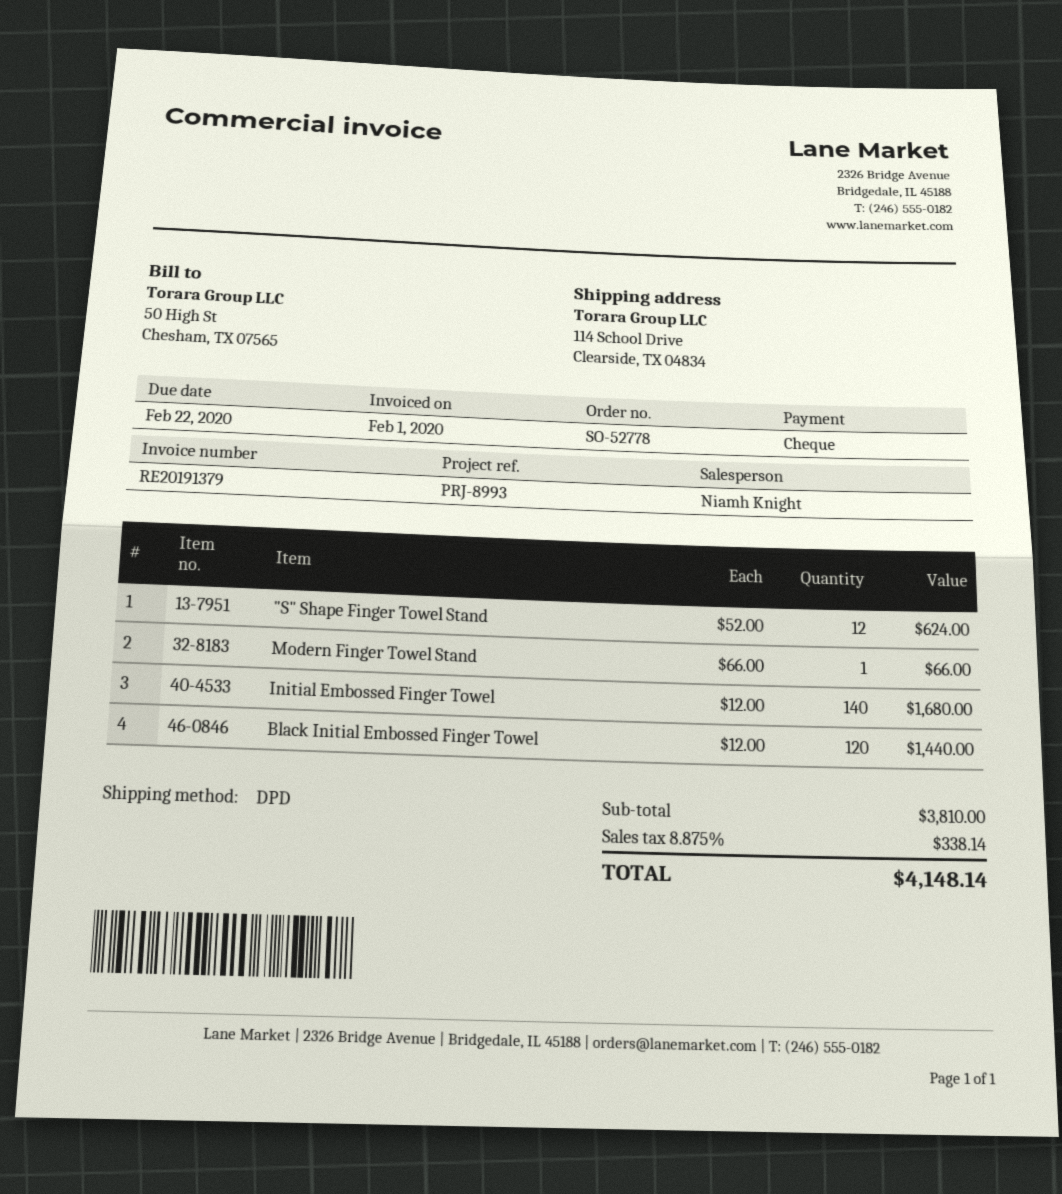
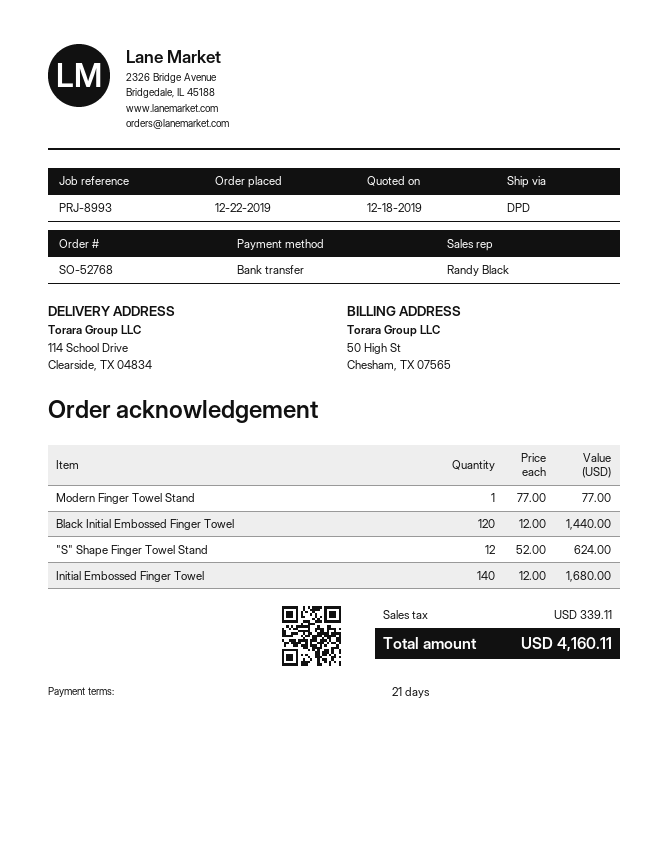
order number: SO-52778 -> SO-52768
sales rep: Niamh Knight -> Randy Black
payment method: cheque -> bank transfer
Modern Finger Towel Stand: 1 x 66.00 = 66.00 -> 1 x 77.00 = 77.00
tax: 338.14 -> 339.11
total: 4148.14 -> 4160.11

